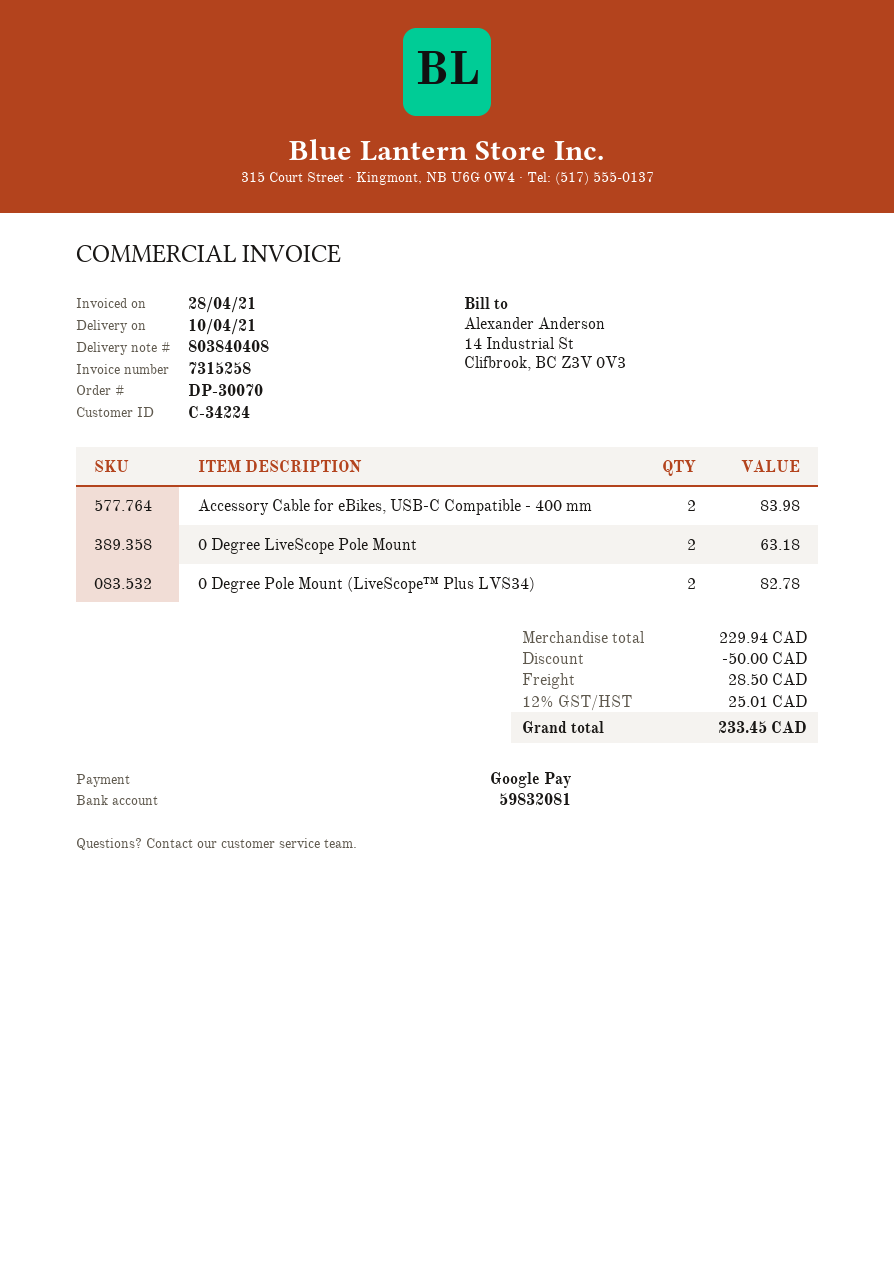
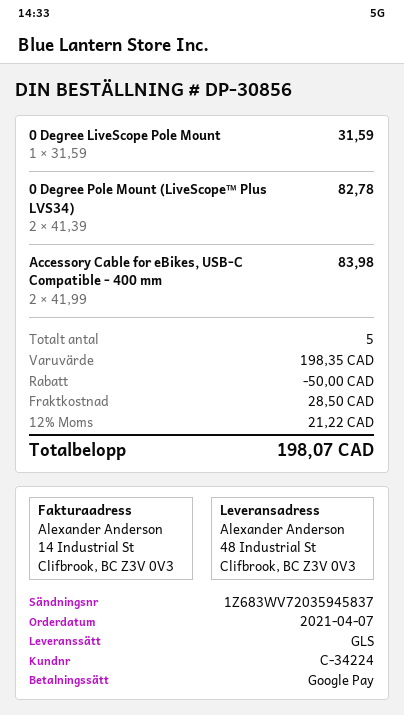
order number: DP-30070 -> DP-30856
0 Degree LiveScope Pole Mount: 2 for 63.18 -> 1 for 31.59
subtotal: 229.94 -> 198.35
tax: 12% = 25.01 -> 12% = 21.22
total: 233.45 -> 198.07

